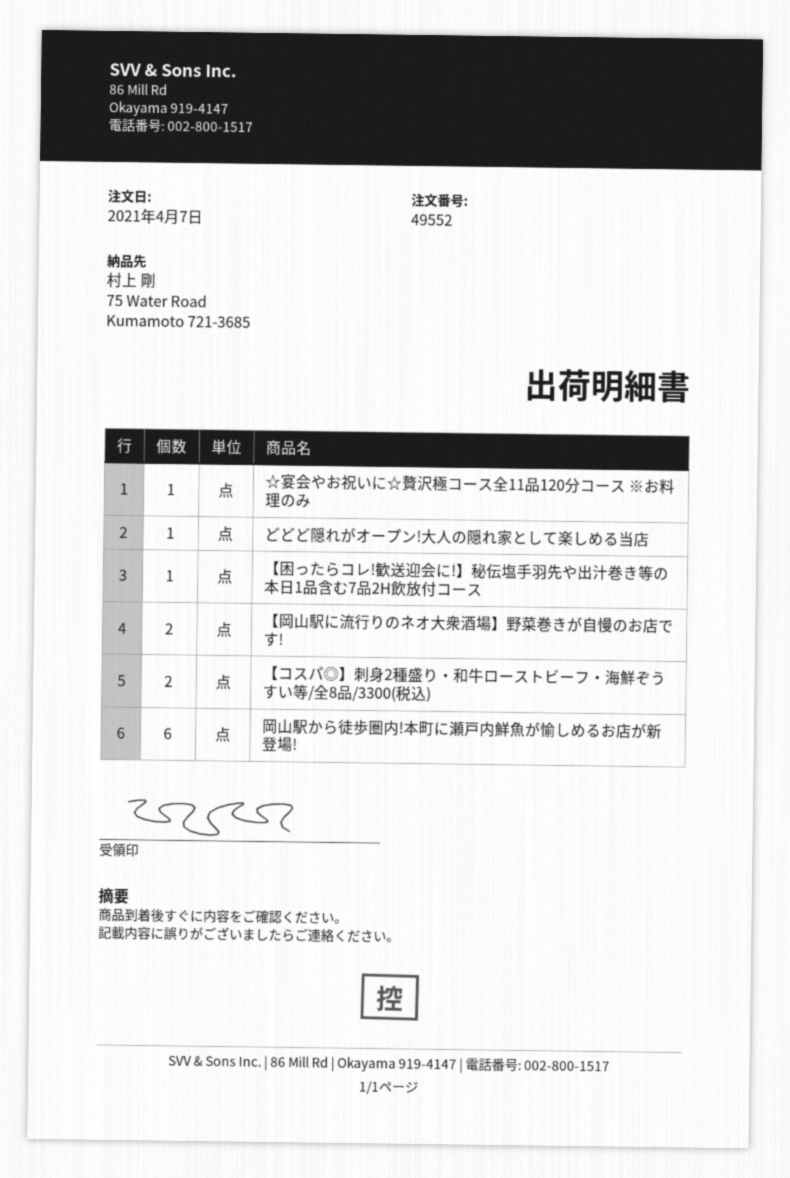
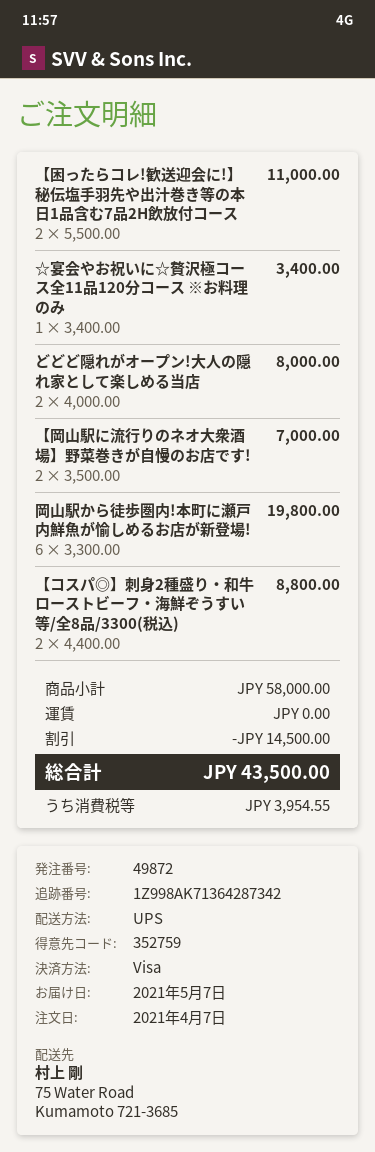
order number: 49552 -> 49872
どどど隠れがオープン!大人の隠れ家として楽しめる当店: 1 -> 2
【困ったらコレ!歓送迎会に!】秘伝塩手羽先や出汁巻き等の本日1品含む7品2H飲放付コース: 1 -> 2

